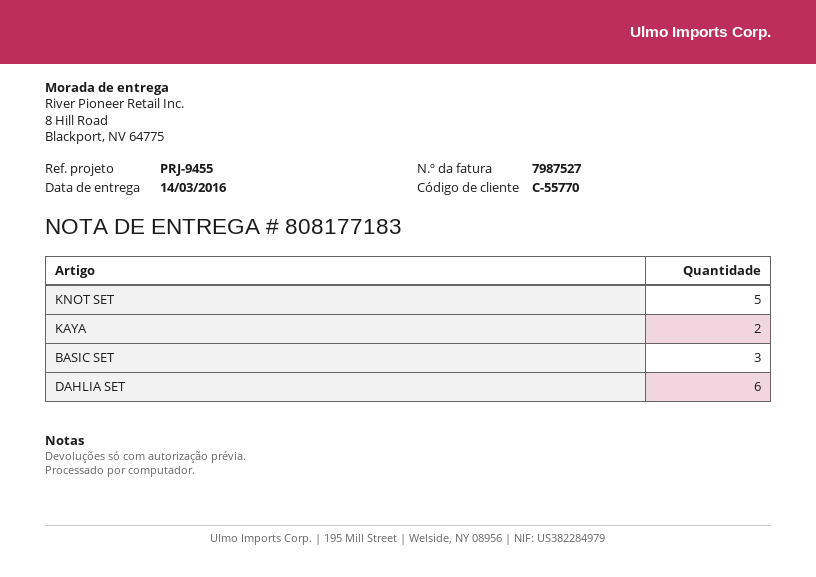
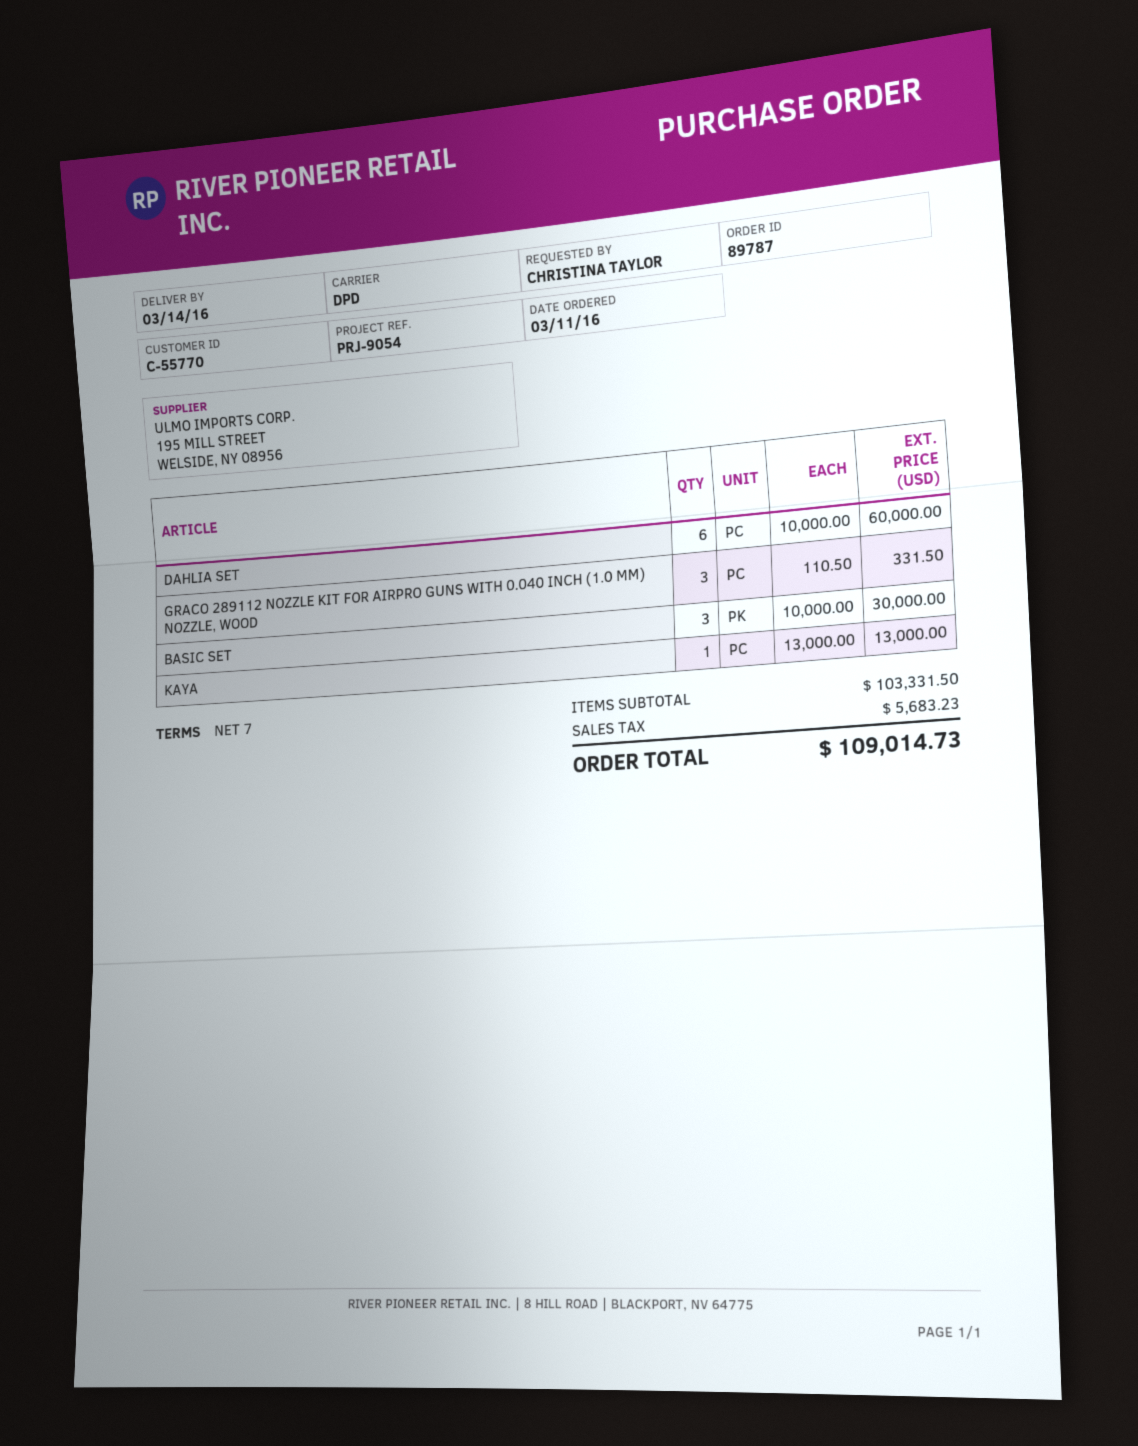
reference: PRJ-9455 -> PRJ-9054
KNOT SET: 5 -> none
KAYA: 2 -> 1
GRACO 289112 NOZZLE KIT FOR AIRPRO GUNS WITH 0.040 INCH (1.0 MM) NOZZLE, WOOD: none -> 3

